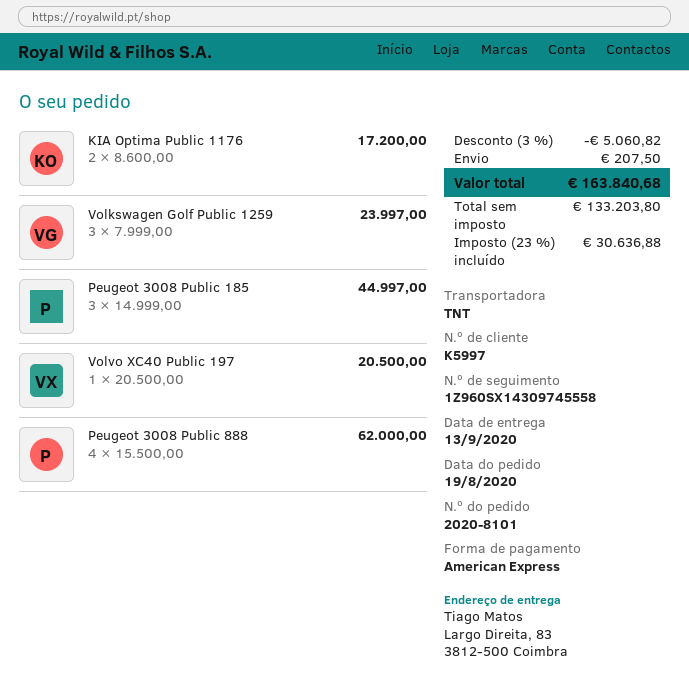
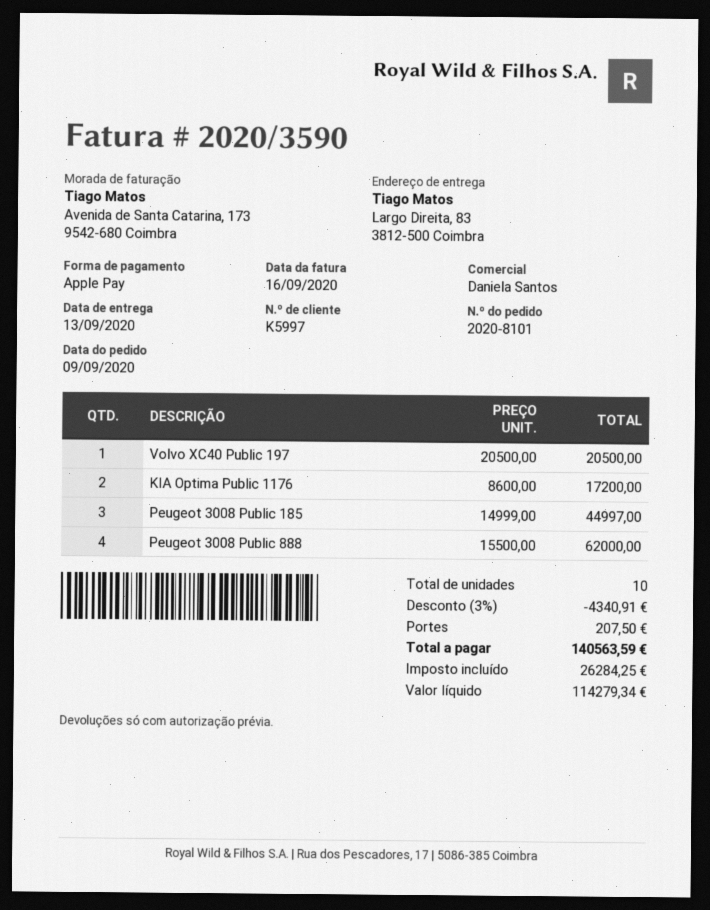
order date: 2020-08-19 -> 2020-09-09
payment method: American Express -> Apple Pay
Volkswagen Golf Public 1259: 3 x 7999.00 = 23997.00 -> none
discount: 3% = 5060.82 -> 3% = 4340.91
net: 133203.80 -> 114279.34
tax: 30636.88 -> 26284.25
total: 163840.68 -> 140563.59

